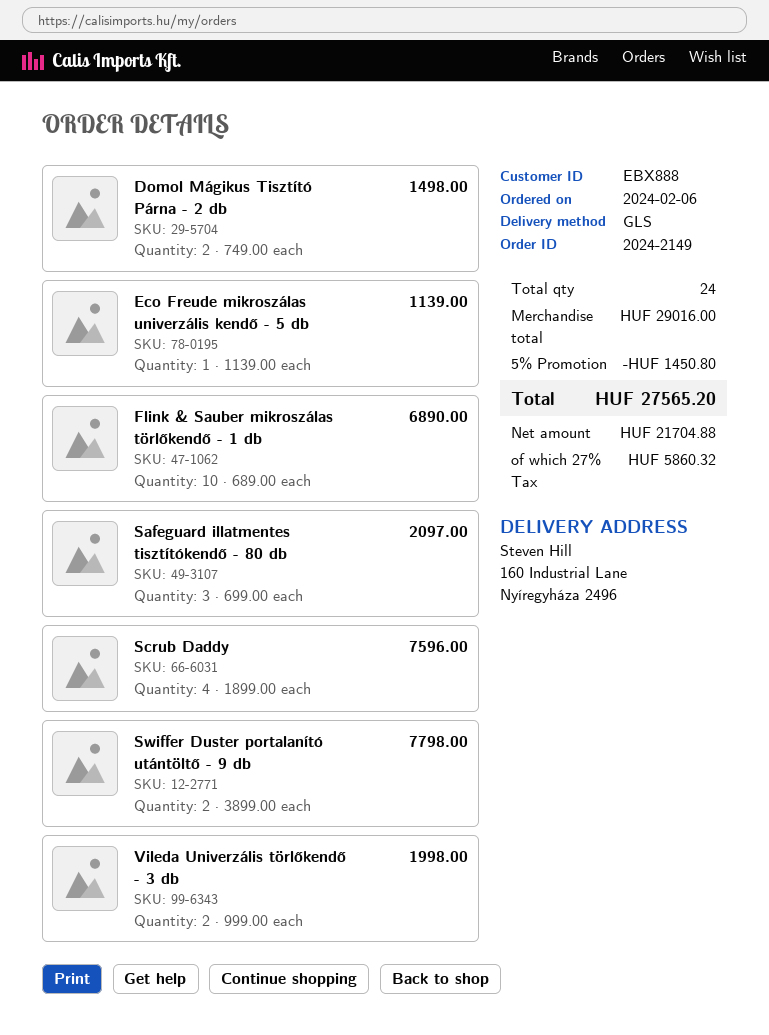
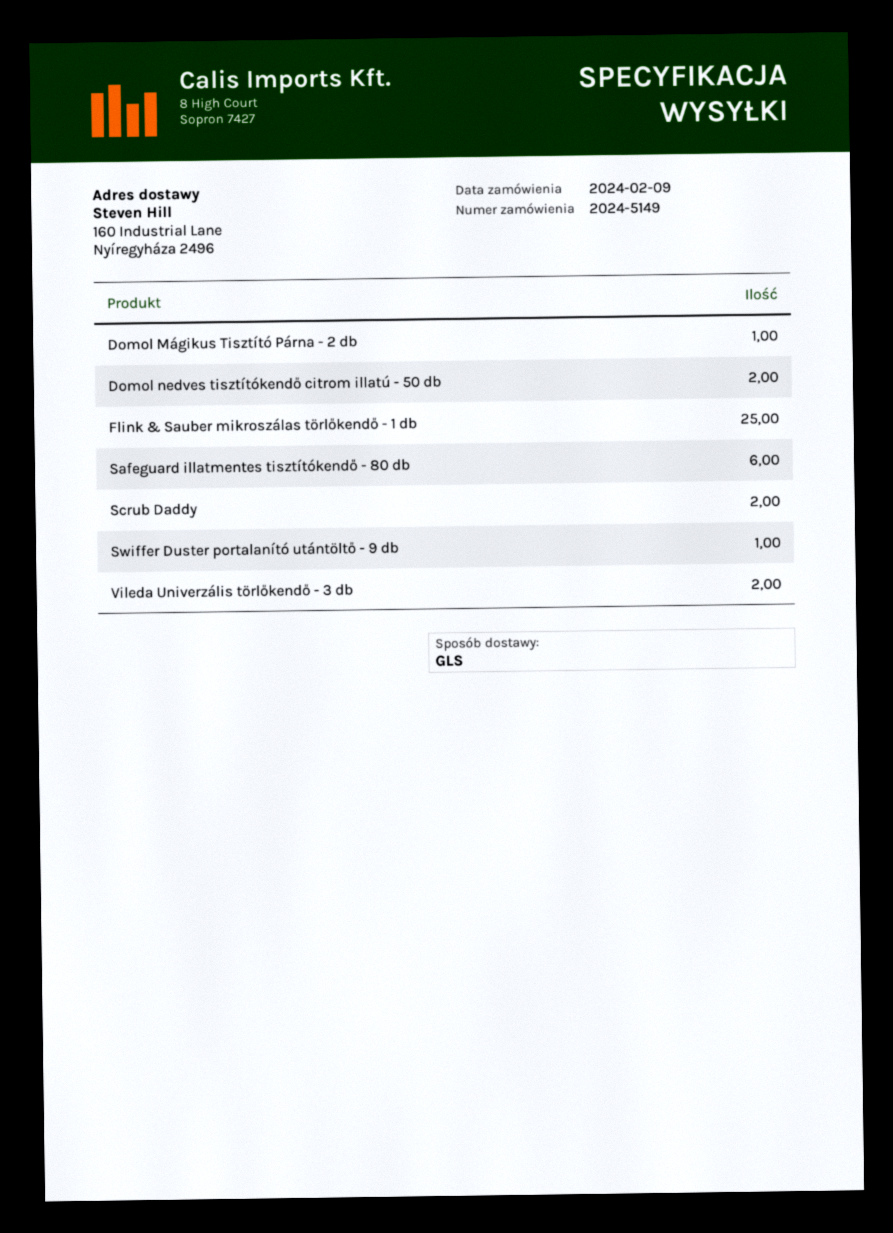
order number: 2024-2149 -> 2024-5149
order date: 2024-02-06 -> 2024-02-09
Domol Mágikus Tisztító Párna - 2 db: 2 -> 1
Eco Freude mikroszálas univerzális kendő - 5 db: 1 -> none
Flink & Sauber mikroszálas törlőkendő - 1 db: 10 -> 25
Safeguard illatmentes tisztítókendő - 80 db: 3 -> 6
Scrub Daddy: 4 -> 2
Swiffer Duster portalanító utántöltő - 9 db: 2 -> 1
Domol nedves tisztítókendő citrom illatú - 50 db: none -> 2

